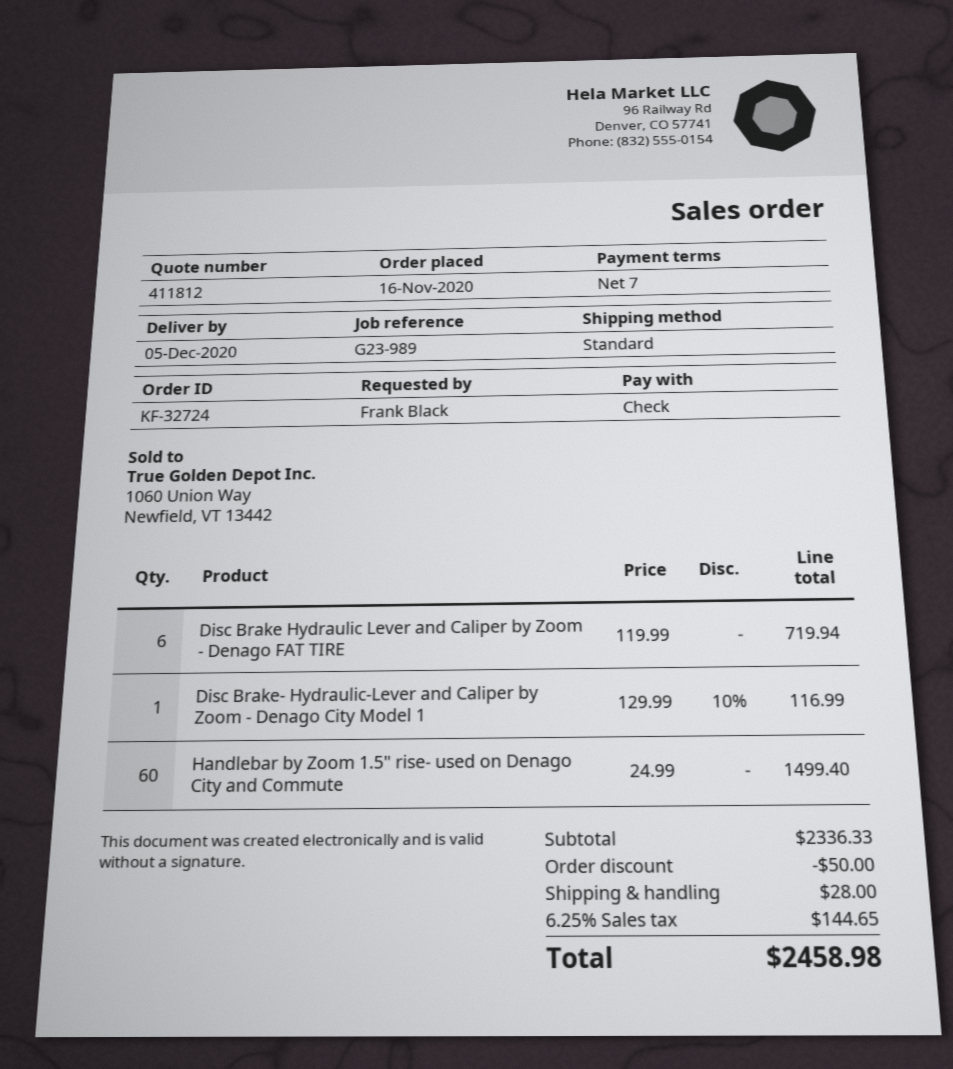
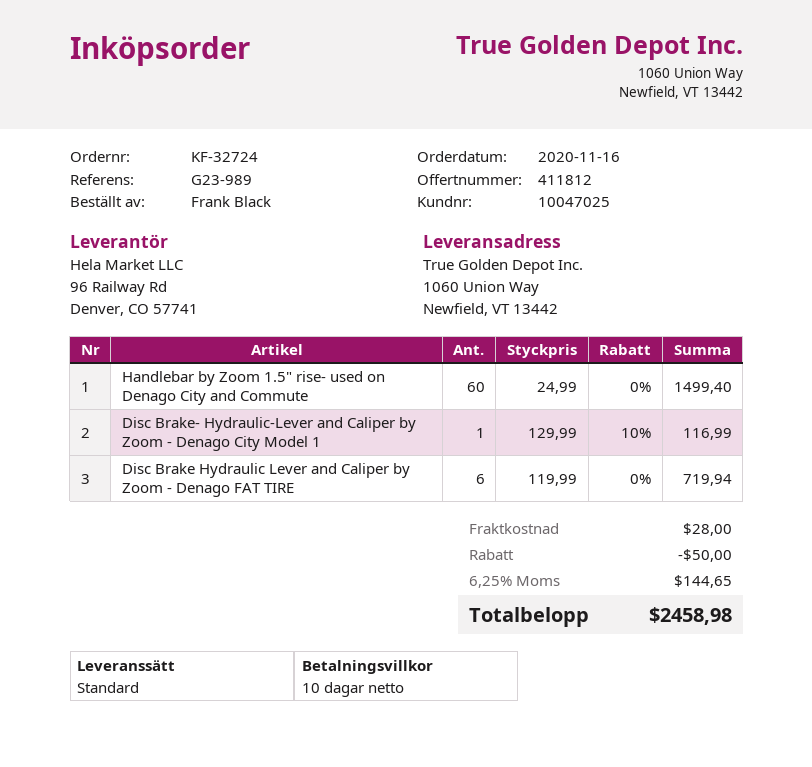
payment terms: 7 days -> 10 days

